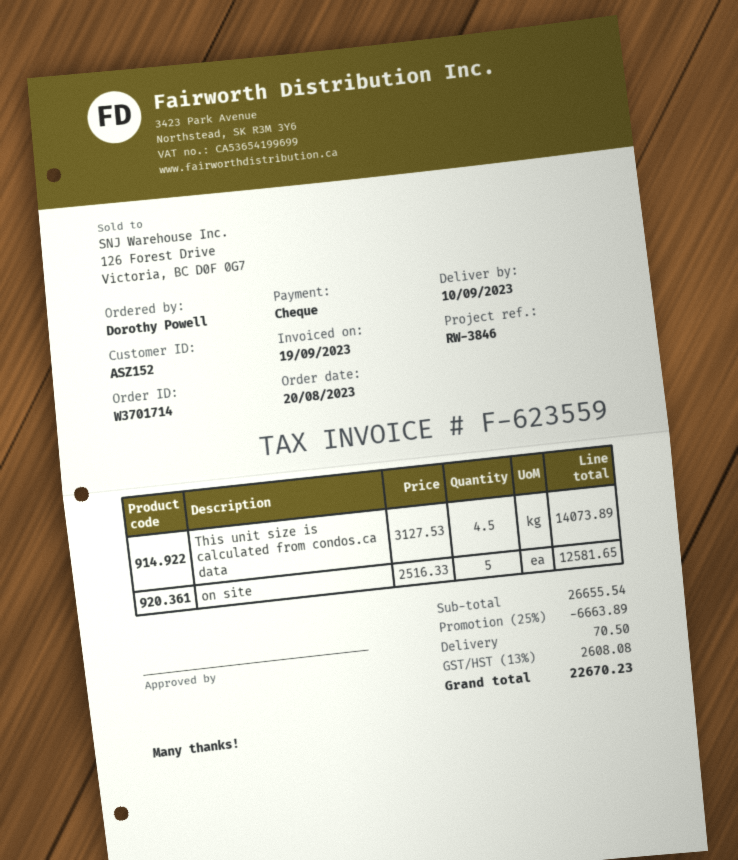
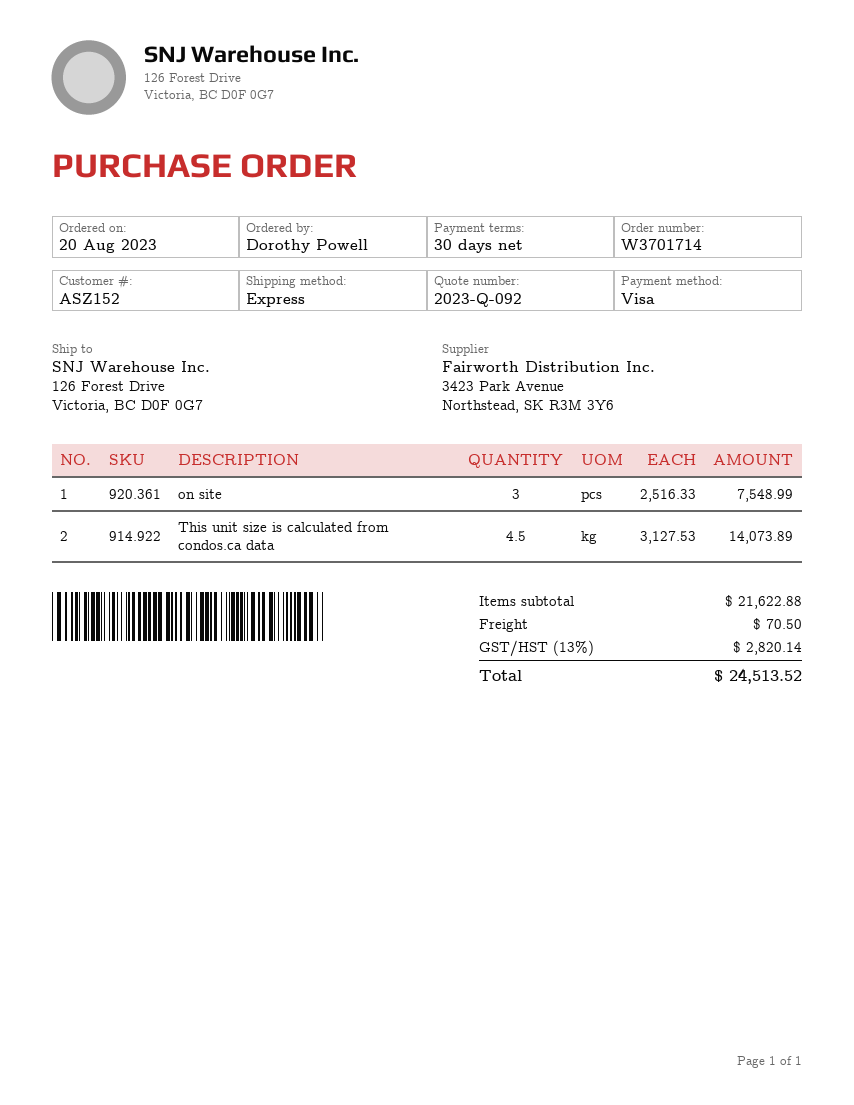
payment method: cheque -> Visa
on site: 5 x 2516.33 = 12581.65 -> 3 x 2516.33 = 7548.99
subtotal: 26655.54 -> 21622.88
discount: 25% = 6663.89 -> none
tax: 13% = 2608.08 -> 13% = 2820.14
total: 22670.23 -> 24513.52

